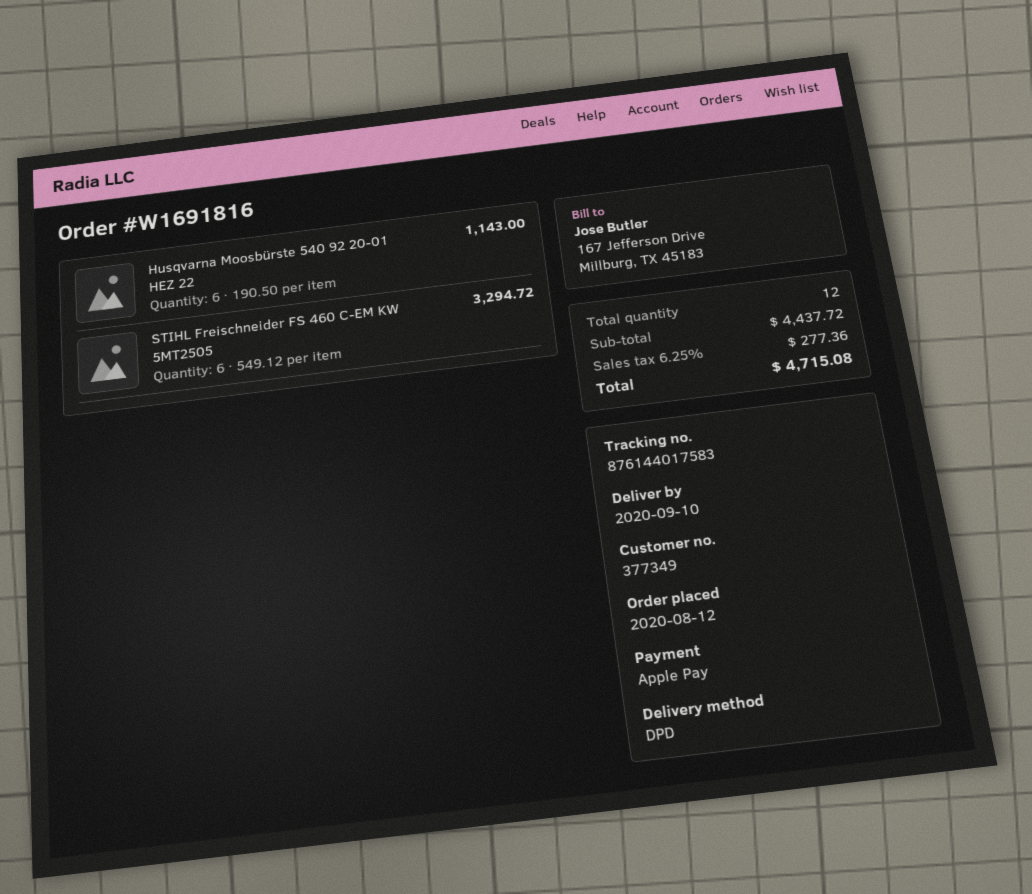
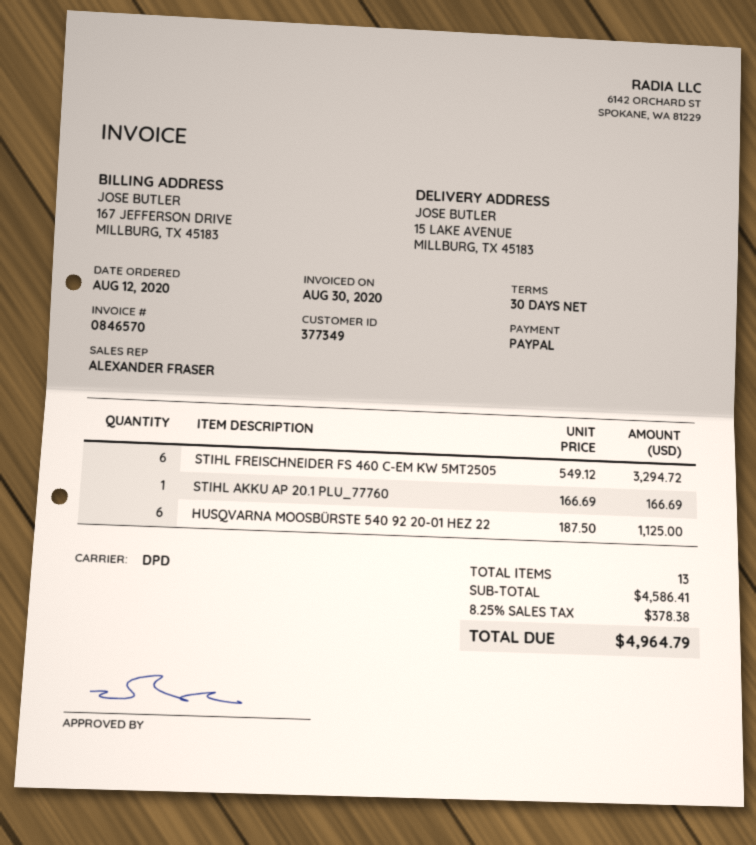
payment method: Apple Pay -> PayPal
Husqvarna Moosbürste 540 92 20-01 HEZ 22: 6 x 190.50 = 1143.00 -> 6 x 187.50 = 1125.00
STIHL AKKU AP 20.1 PLU_77760: none -> 1 x 166.69 = 166.69
total quantity: 12 -> 13
subtotal: 4437.72 -> 4586.41
tax: 6.25% = 277.36 -> 8.25% = 378.38
total: 4715.08 -> 4964.79

